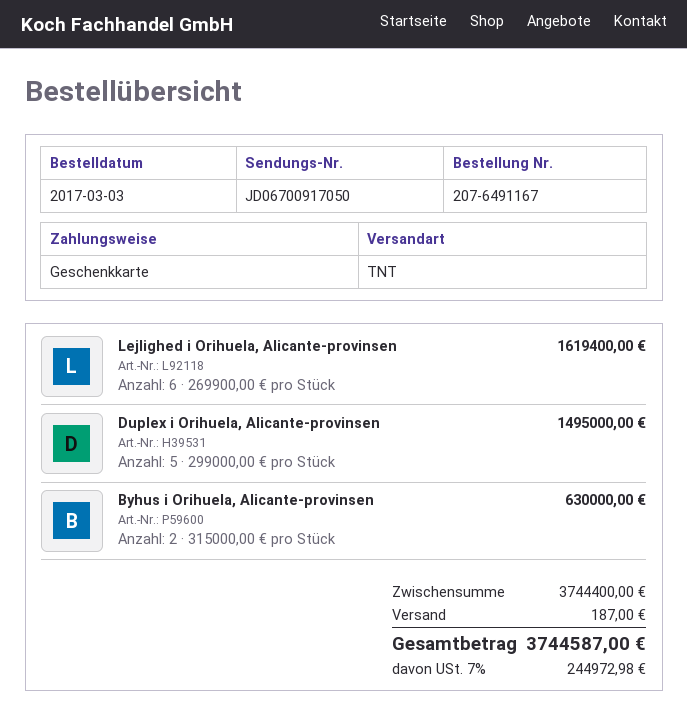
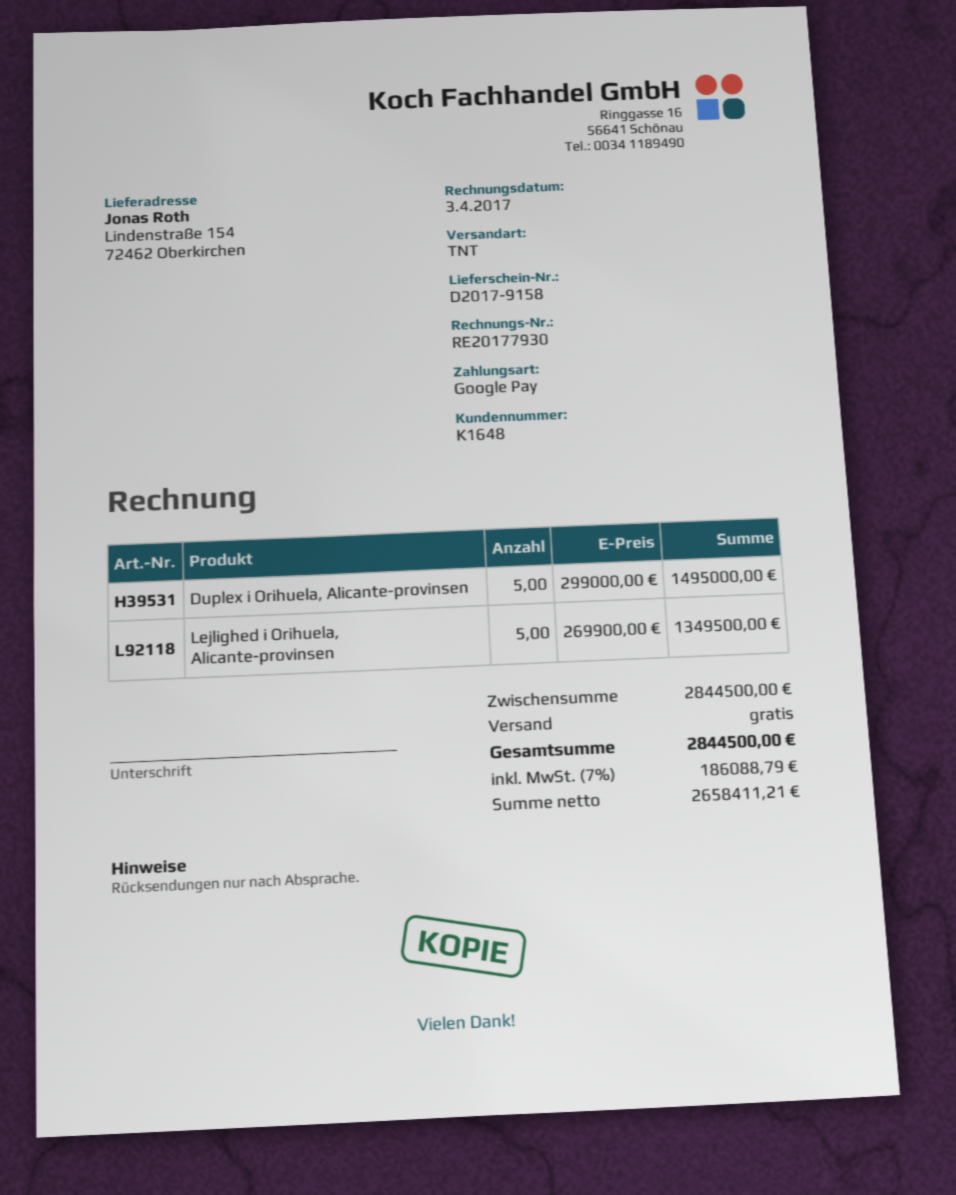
payment method: gift card -> Google Pay
Lejlighed i Orihuela, Alicante-provinsen: 6 x 269900.00 = 1619400.00 -> 5 x 269900.00 = 1349500.00
Byhus i Orihuela, Alicante-provinsen: 2 x 315000.00 = 630000.00 -> none
subtotal: 3744400.00 -> 2844500.00
shipping: 187.00 -> 0.00
tax: 7% = 244972.98 -> 7% = 186088.79
total: 3744587.00 -> 2844500.00

